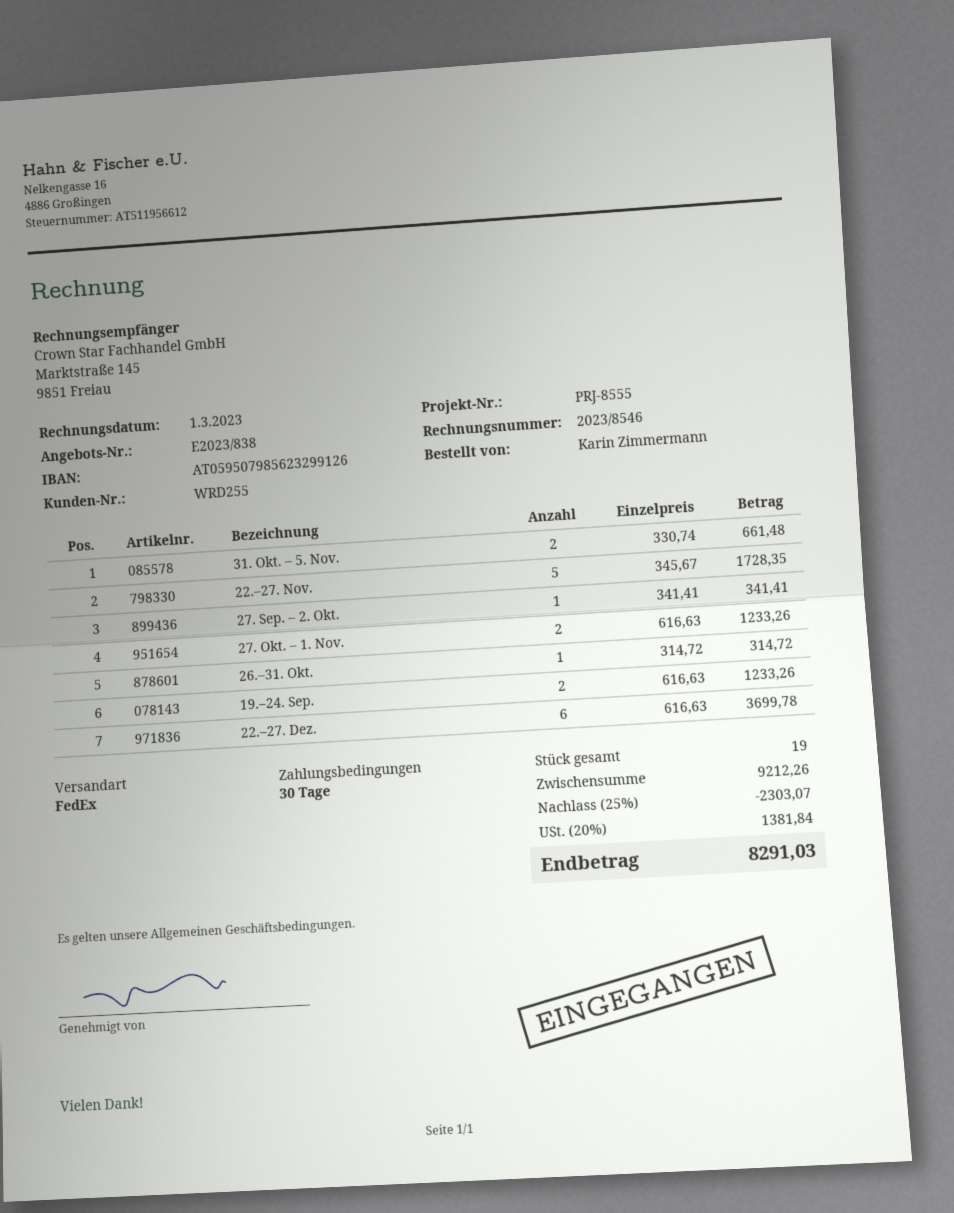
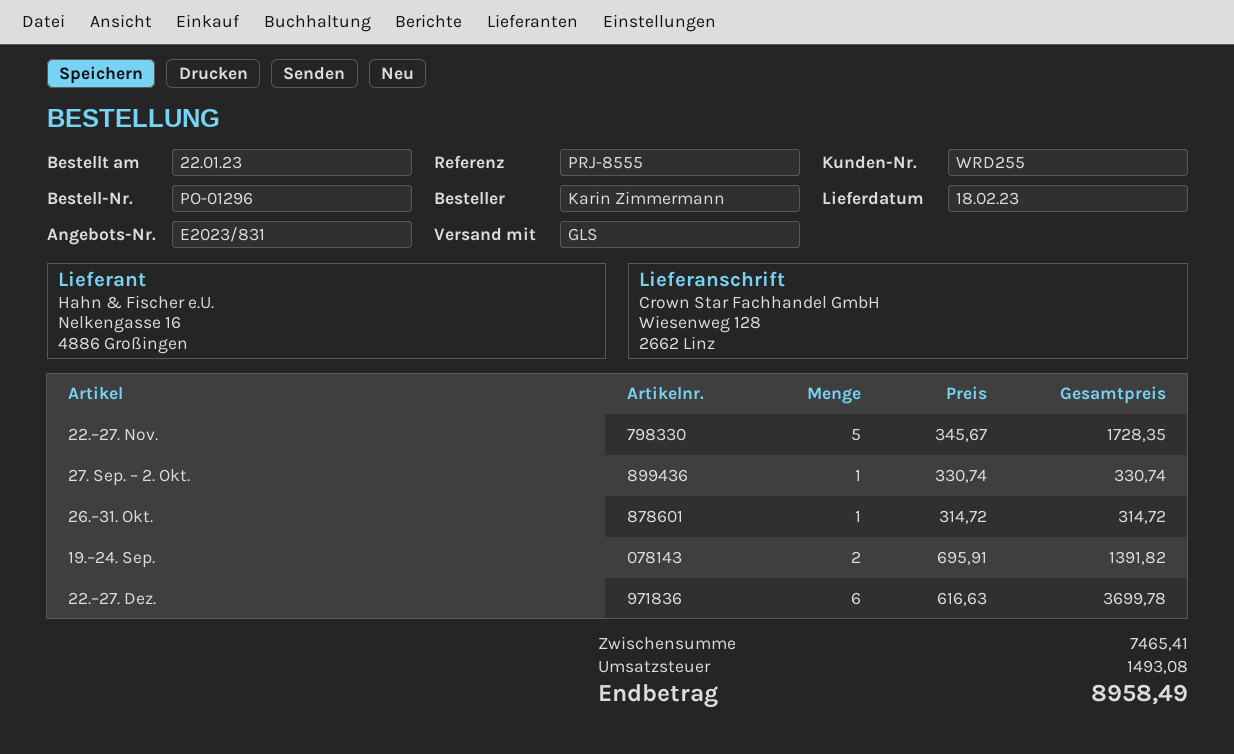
quote number: E2023/838 -> E2023/831
shipping method: FedEx -> GLS
31. Okt. – 5. Nov.: 2 x 330.74 = 661.48 -> none
27. Sep. – 2. Okt.: 1 x 341.41 = 341.41 -> 1 x 330.74 = 330.74
27. Okt. – 1. Nov.: 2 x 616.63 = 1233.26 -> none
19.–24. Sep.: 2 x 616.63 = 1233.26 -> 2 x 695.91 = 1391.82
subtotal: 9212.26 -> 7465.41
discount: 25% = 2303.07 -> none
tax: 1381.84 -> 1493.08
total: 8291.03 -> 8958.49

